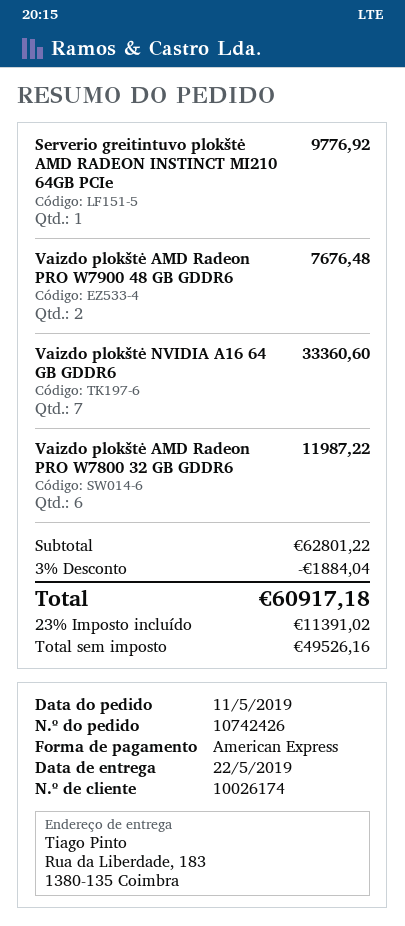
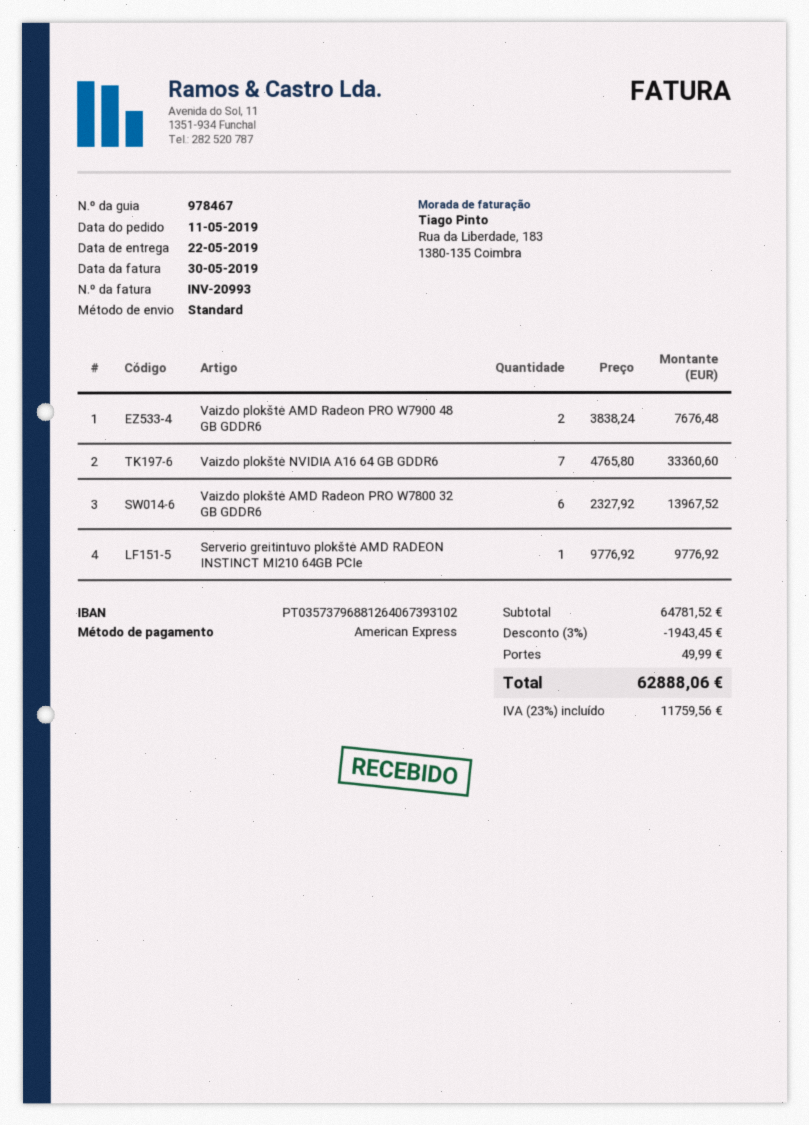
Vaizdo plokštė AMD Radeon PRO W7800 32 GB GDDR6: 6 for 11987.22 -> 6 for 13967.52
subtotal: 62801.22 -> 64781.52
discount: 3% = 1884.04 -> 3% = 1943.45
shipping: none -> 49.99
tax: 23% = 11391.02 -> 23% = 11759.56
total: 60917.18 -> 62888.06

